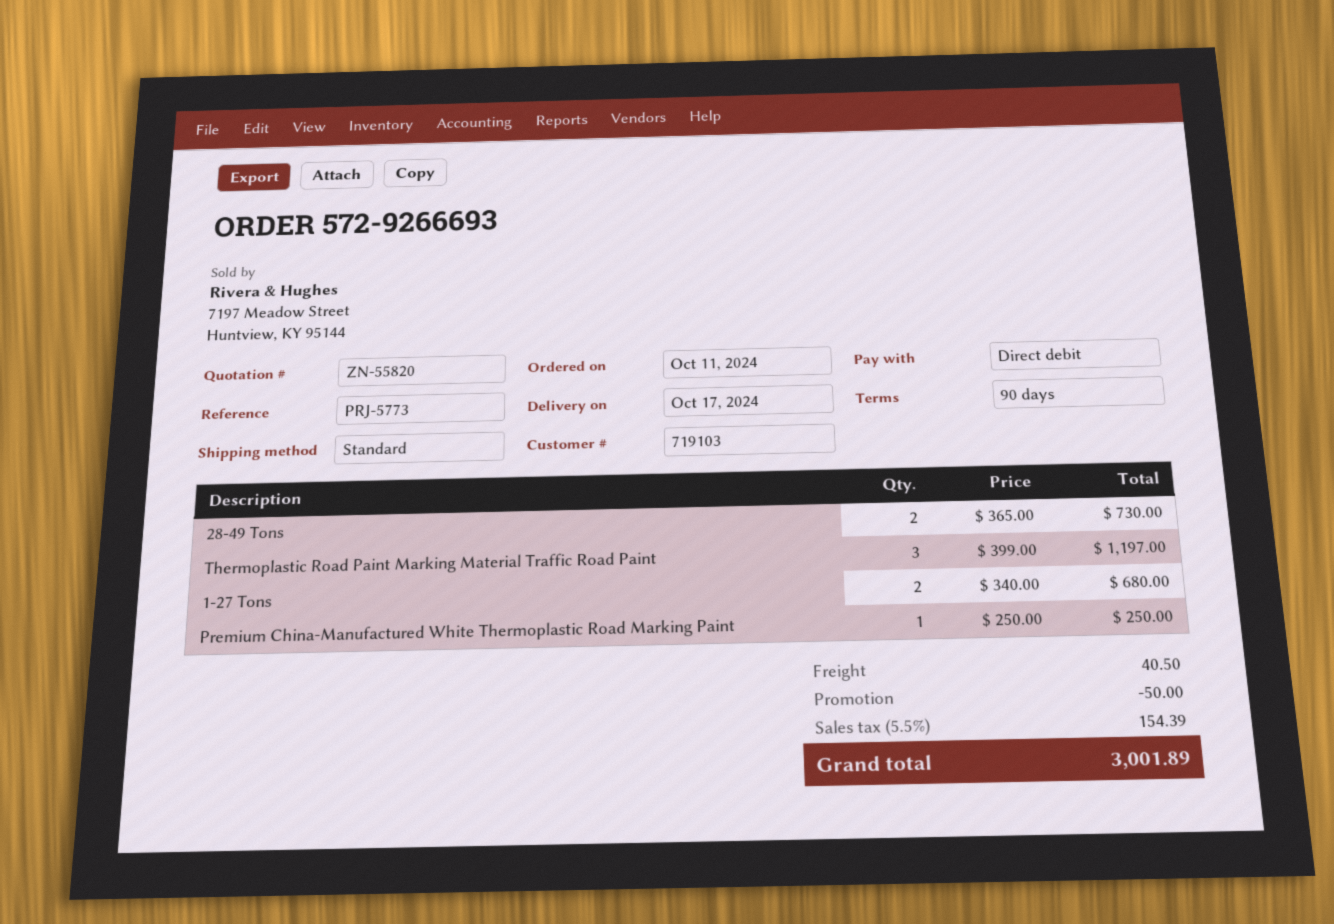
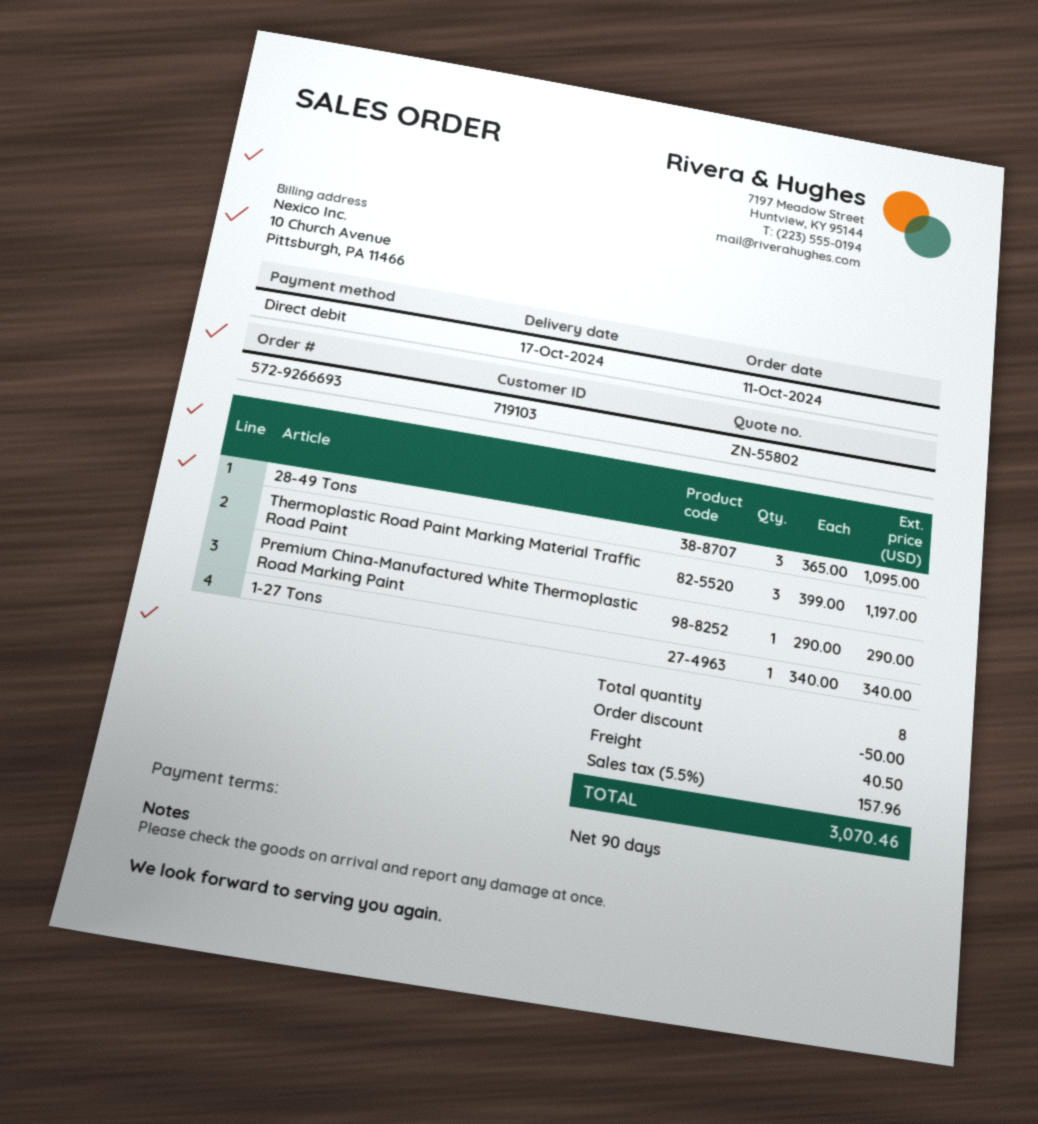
quote number: ZN-55820 -> ZN-55802
28-49 Tons: 2 x 365.00 = 730.00 -> 3 x 365.00 = 1095.00
1-27 Tons: 2 x 340.00 = 680.00 -> 1 x 340.00 = 340.00
Premium China-Manufactured White Thermoplastic Road Marking Paint: 1 x 250.00 = 250.00 -> 1 x 290.00 = 290.00
tax: 5.5% = 154.39 -> 5.5% = 157.96
total: 3001.89 -> 3070.46

